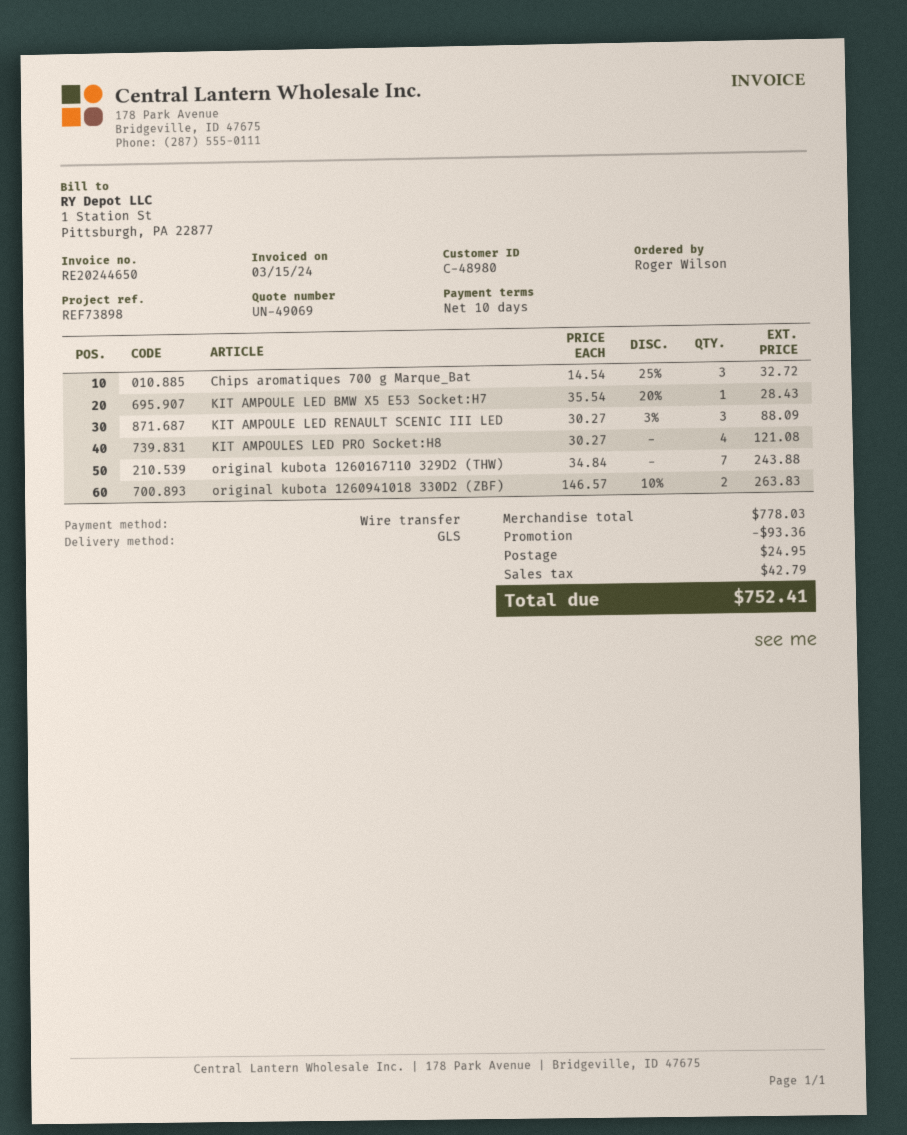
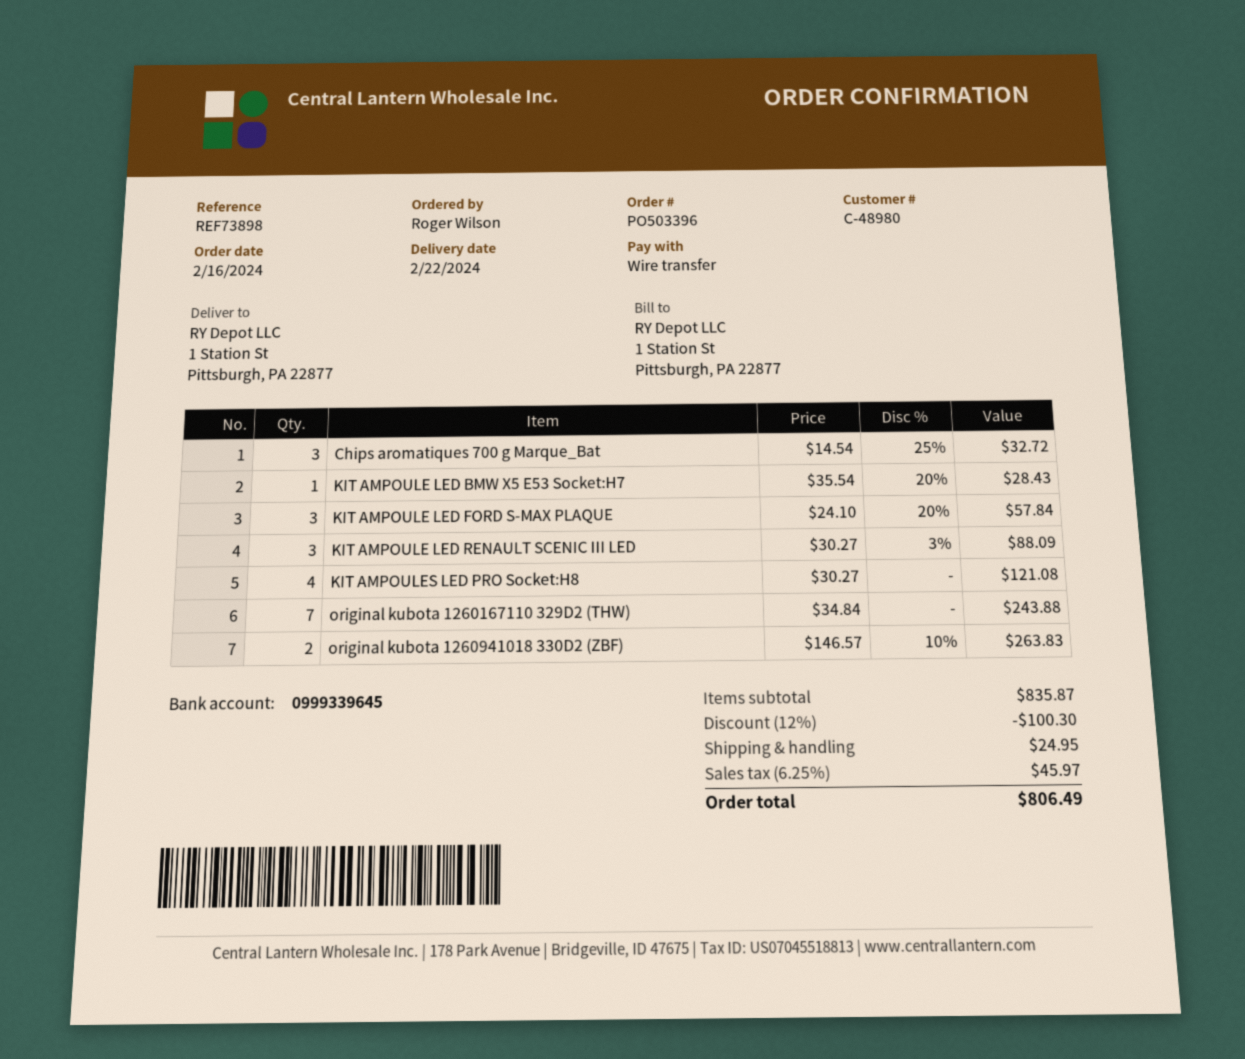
KIT AMPOULE LED FORD S-MAX PLAQUE: none -> 3 x 24.10 - 20% = 57.84
subtotal: 778.03 -> 835.87
discount: 93.36 -> 100.30
tax: 42.79 -> 45.97
total: 752.41 -> 806.49

